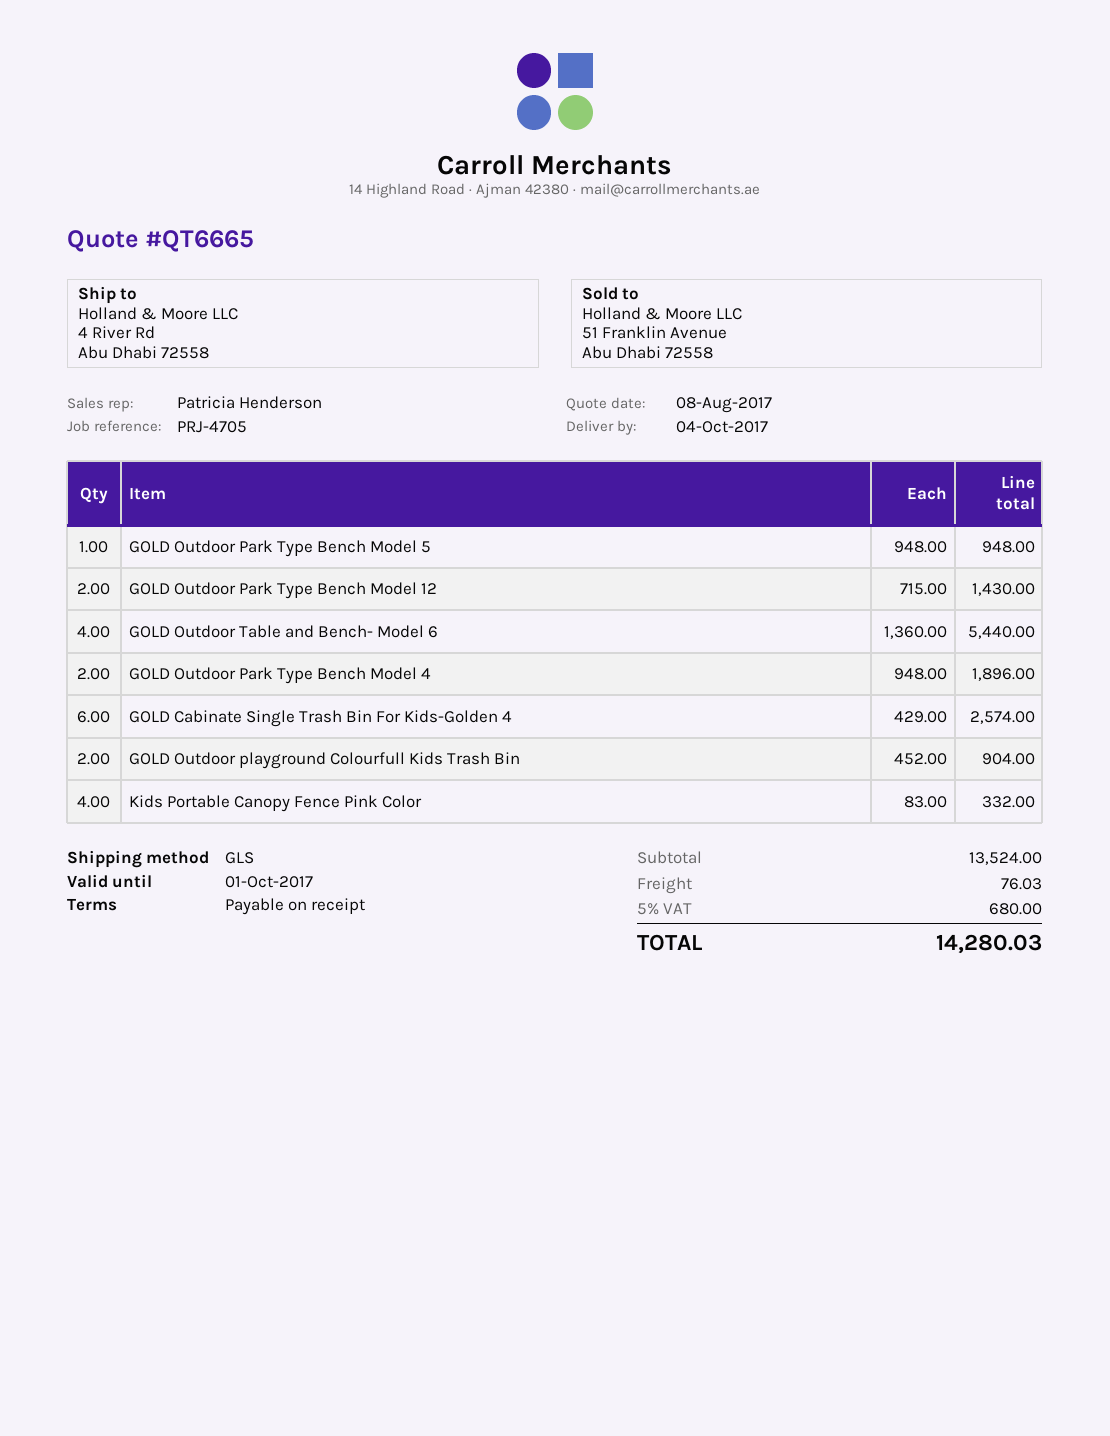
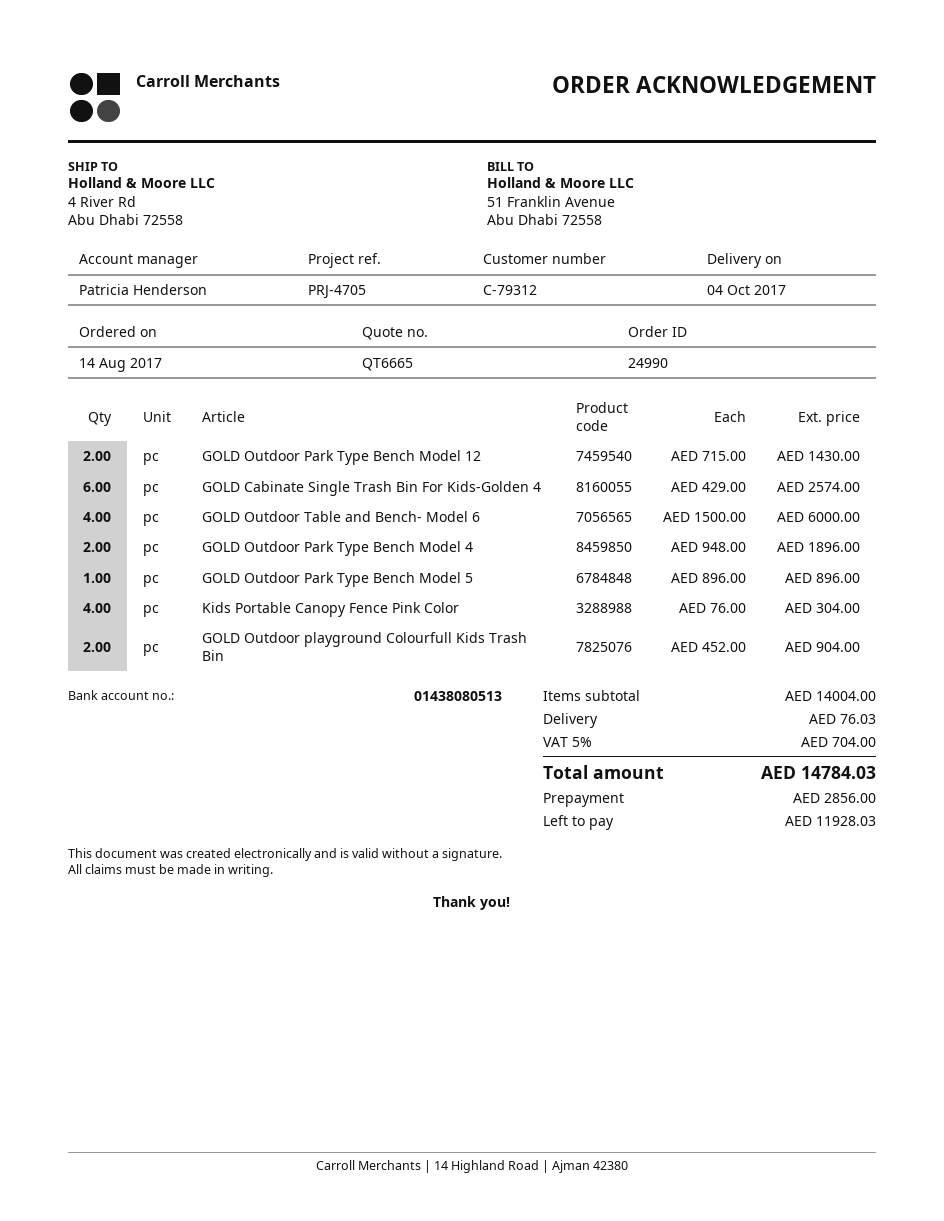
GOLD Outdoor Park Type Bench Model 5: 1 x 948.00 = 948.00 -> 1 x 896.00 = 896.00
GOLD Outdoor Table and Bench- Model 6: 4 x 1360.00 = 5440.00 -> 4 x 1500.00 = 6000.00
Kids Portable Canopy Fence Pink Color: 4 x 83.00 = 332.00 -> 4 x 76.00 = 304.00
subtotal: 13524.00 -> 14004.00
tax: 5% = 680.00 -> 5% = 704.00
total: 14280.03 -> 14784.03

